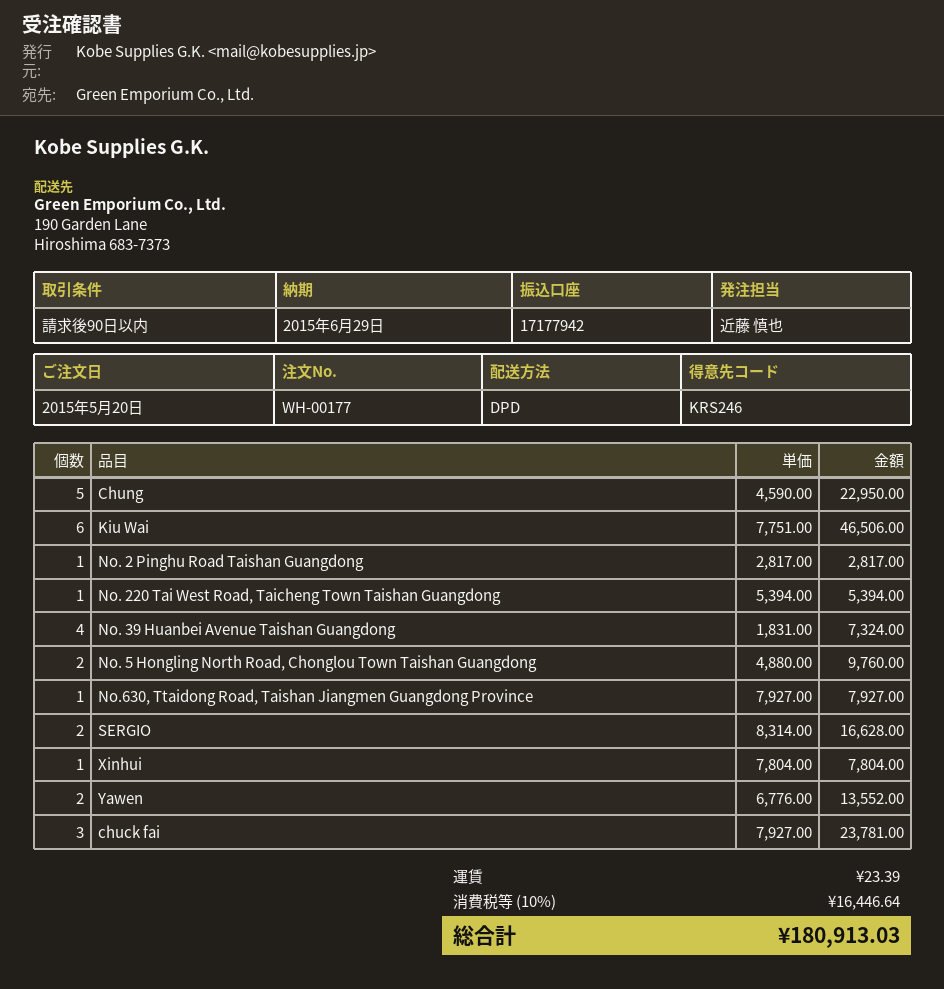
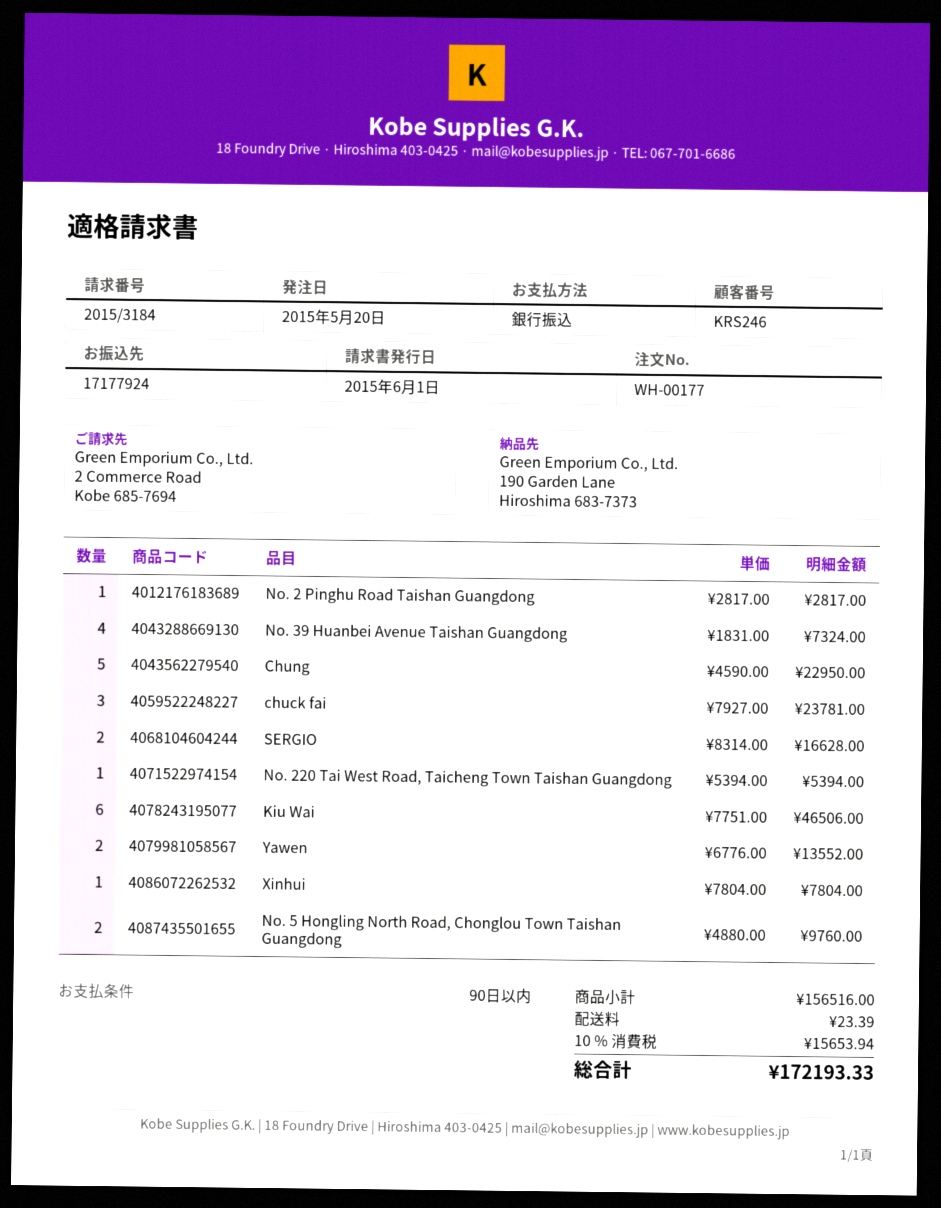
bank account: 17177942 -> 17177924
No.630, Ttaidong Road, Taishan Jiangmen Guangdong Province: 1 x 7927.00 = 7927.00 -> none
tax: 10% = 16446.64 -> 10% = 15653.94
total: 180913.03 -> 172193.33

